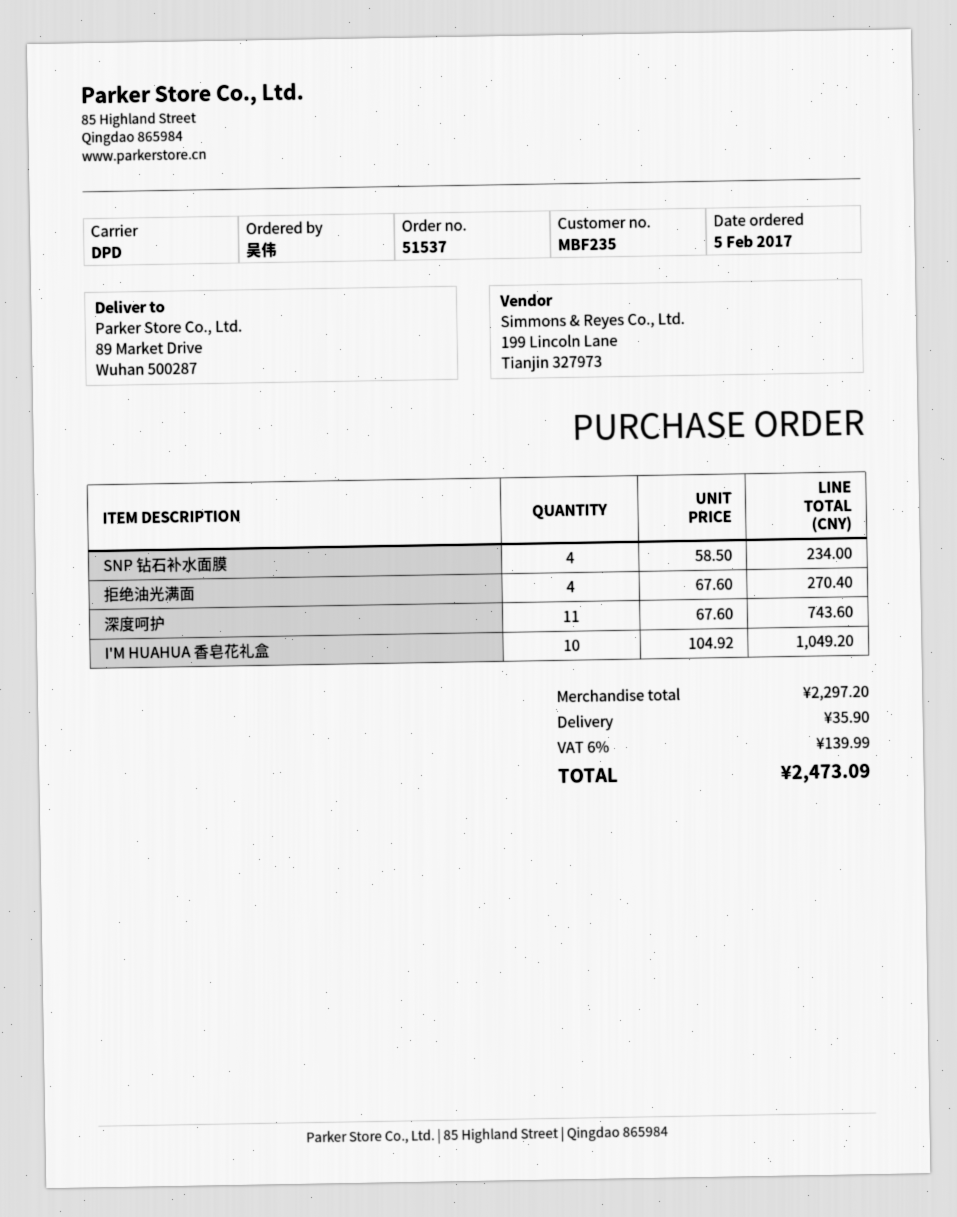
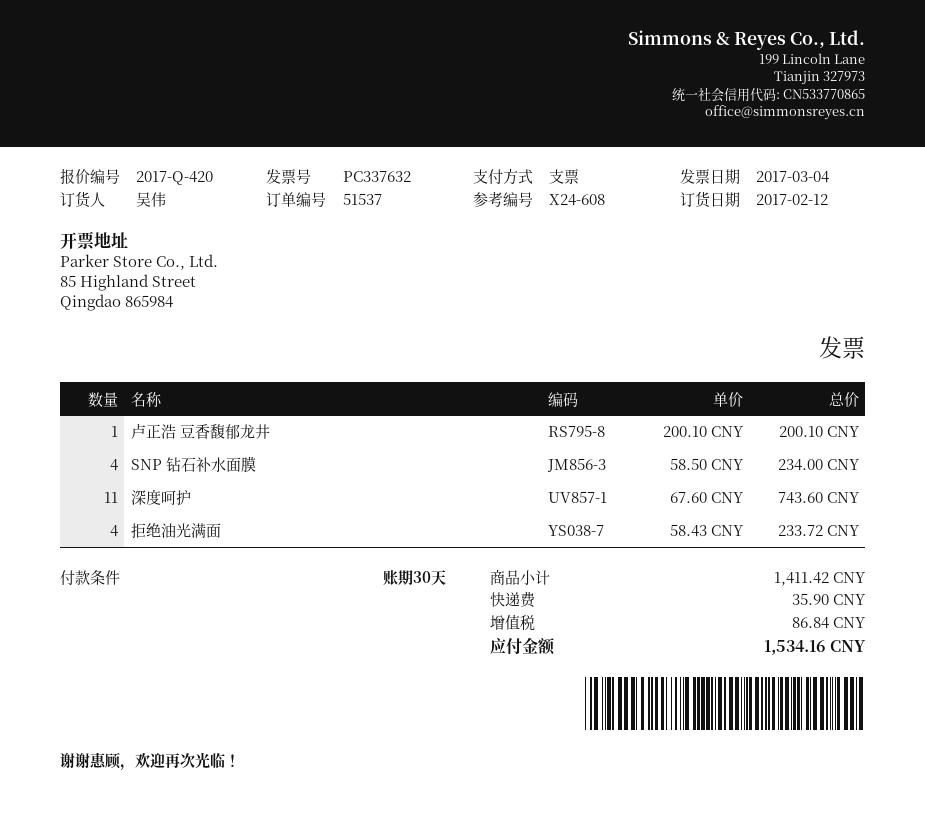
order date: 2017-02-05 -> 2017-02-12
拒绝油光满面: 4 x 67.60 = 270.40 -> 4 x 58.43 = 233.72
I'M HUAHUA 香皂花礼盒: 10 x 104.92 = 1049.20 -> none
卢正浩 豆香馥郁龙井: none -> 1 x 200.10 = 200.10
subtotal: 2297.20 -> 1411.42
tax: 139.99 -> 86.84
total: 2473.09 -> 1534.16

